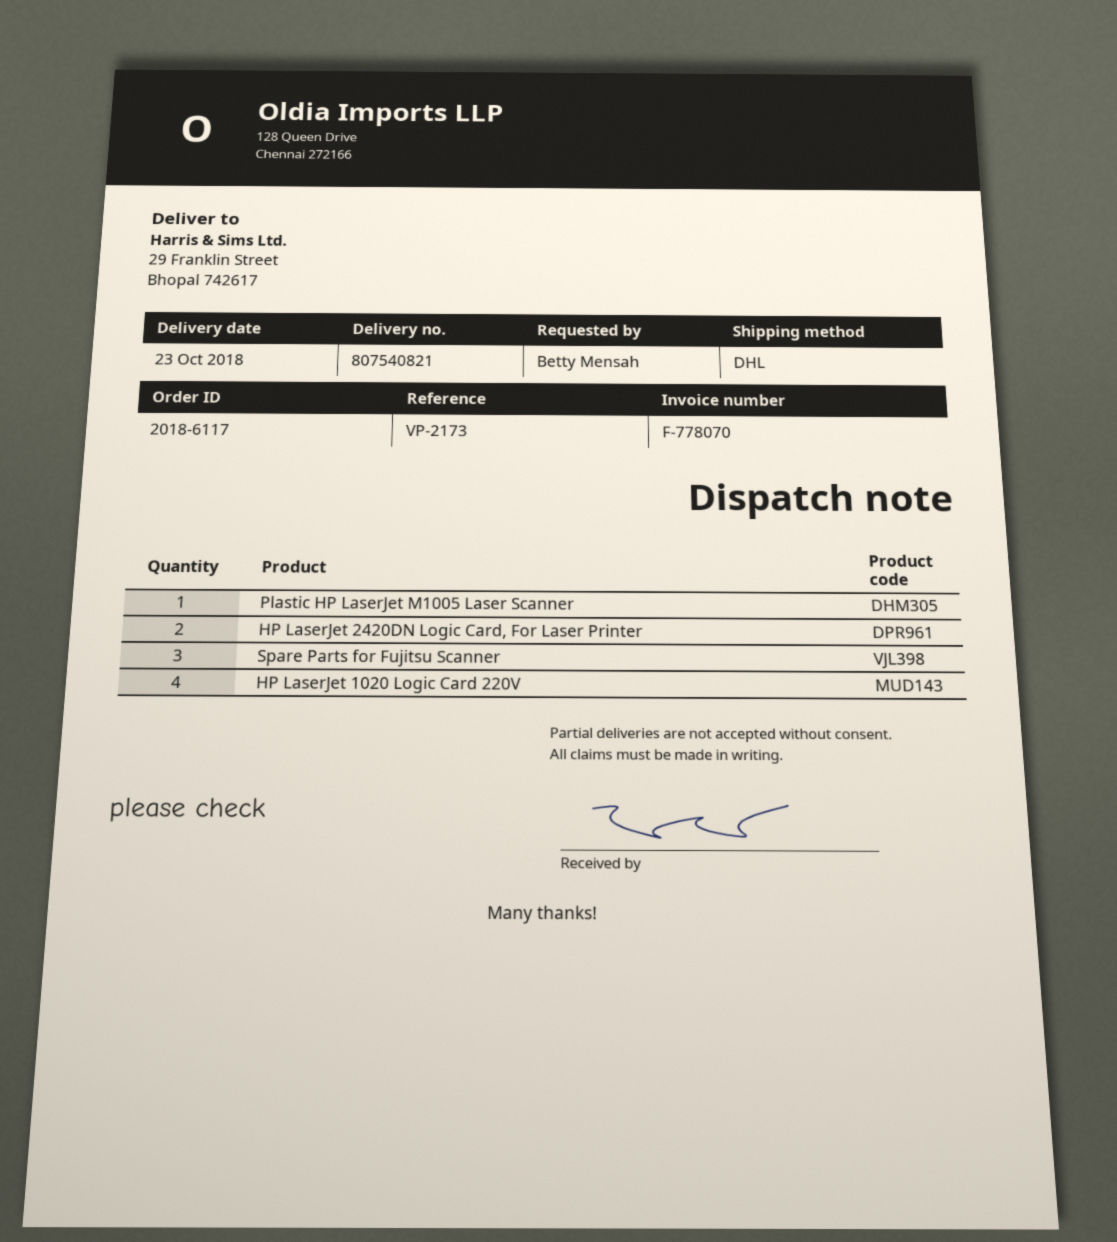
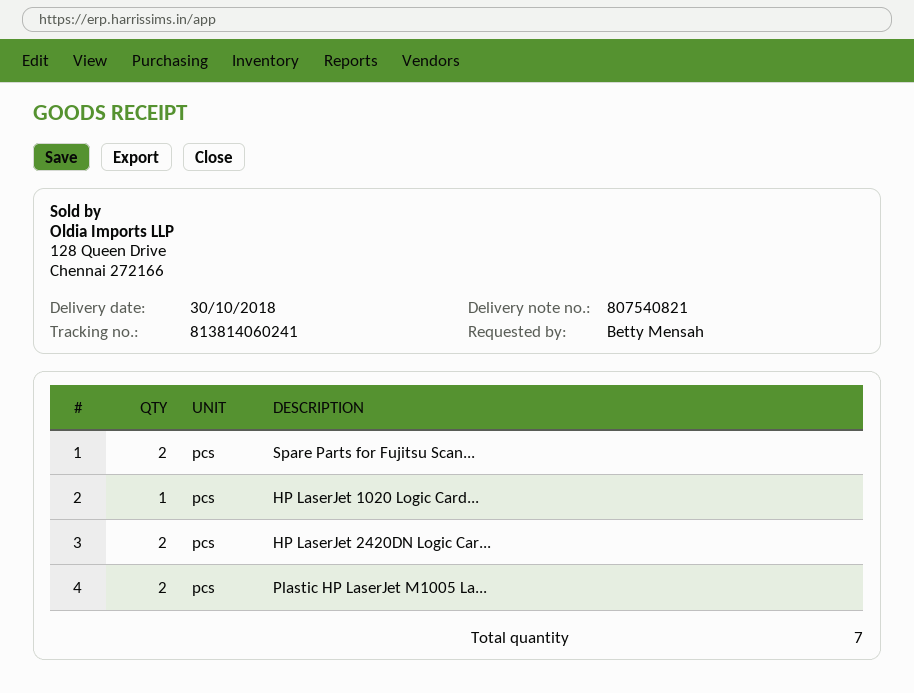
delivery date: 2018-10-23 -> 2018-10-30
Plastic HP LaserJet M1005 Laser Scanner: 1 -> 2
Spare Parts for Fujitsu Scanner: 3 -> 2
HP LaserJet 1020 Logic Card 220V: 4 -> 1

